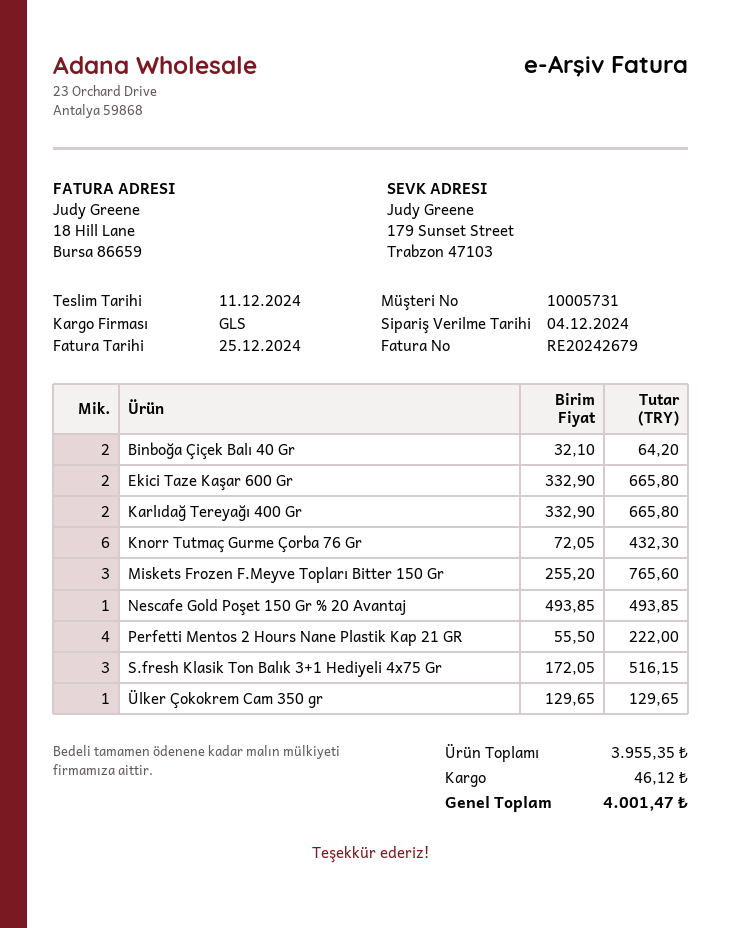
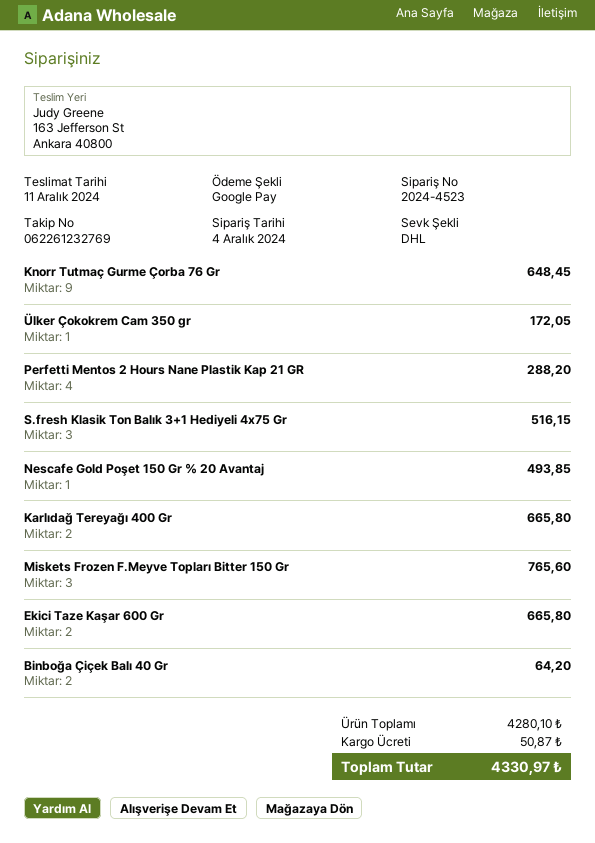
shipping method: GLS -> DHL
ship to: 179 Sunset Street, Trabzon 47103 -> 163 Jefferson St, Ankara 40800
Knorr Tutmaç Gurme Çorba 76 Gr: 6 for 432.30 -> 9 for 648.45
Perfetti Mentos 2 Hours Nane Plastik Kap 21 GR: 4 for 222.00 -> 4 for 288.20
Ülker Çokokrem Cam 350 gr: 1 for 129.65 -> 1 for 172.05
subtotal: 3955.35 -> 4280.10
shipping: 46.12 -> 50.87
total: 4001.47 -> 4330.97

